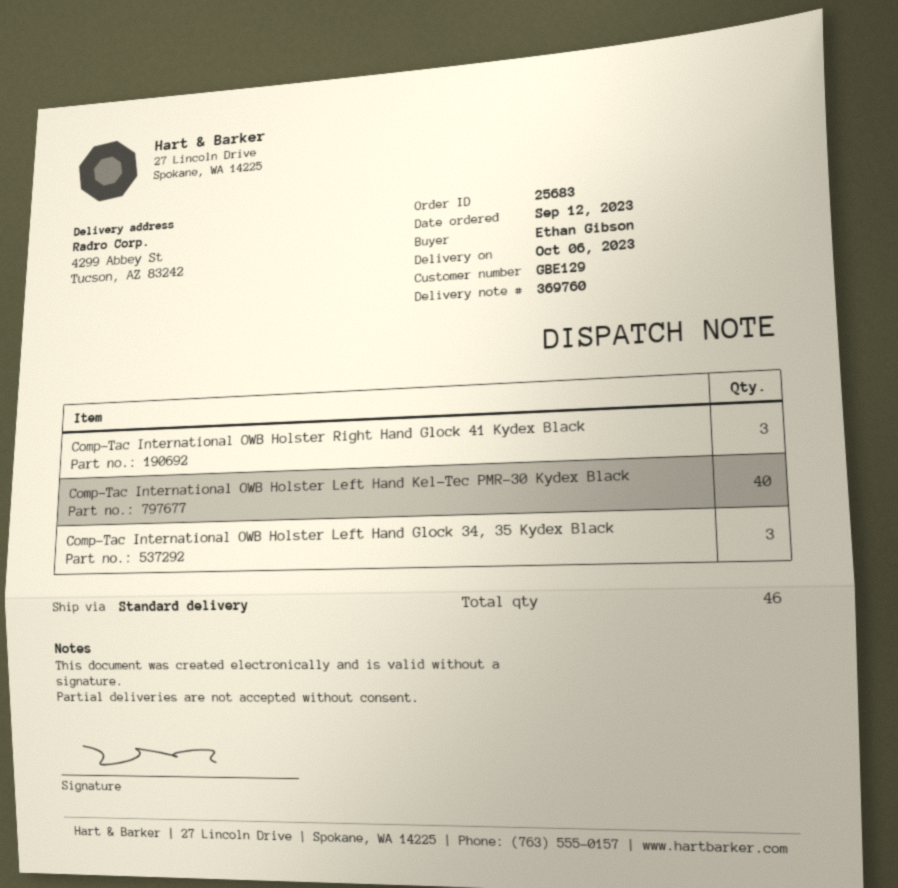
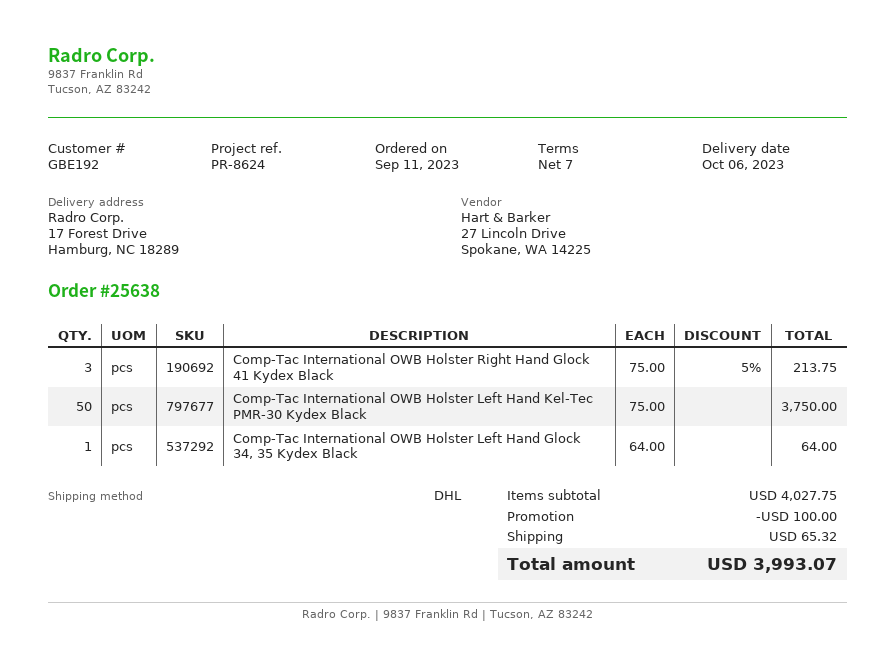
order number: 25683 -> 25638
order date: 2023-09-12 -> 2023-09-11
customer number: GBE129 -> GBE192
shipping method: standard -> DHL
ship to: 4299 Abbey St, Tucson, AZ 83242 -> 17 Forest Drive, Hamburg, NC 18289
Comp-Tac International OWB Holster Left Hand Kel-Tec PMR-30 Kydex Black: 40 -> 50
Comp-Tac International OWB Holster Left Hand Glock 34, 35 Kydex Black: 3 -> 1

